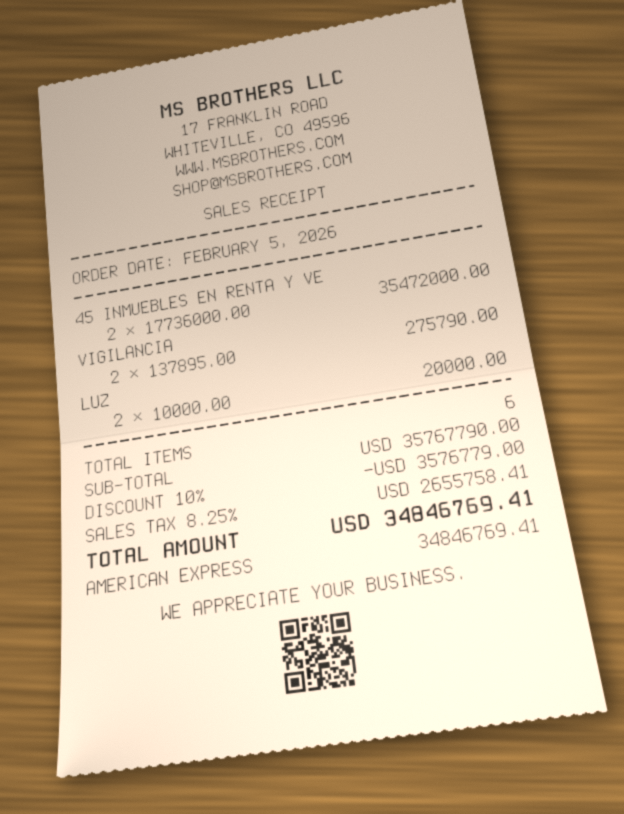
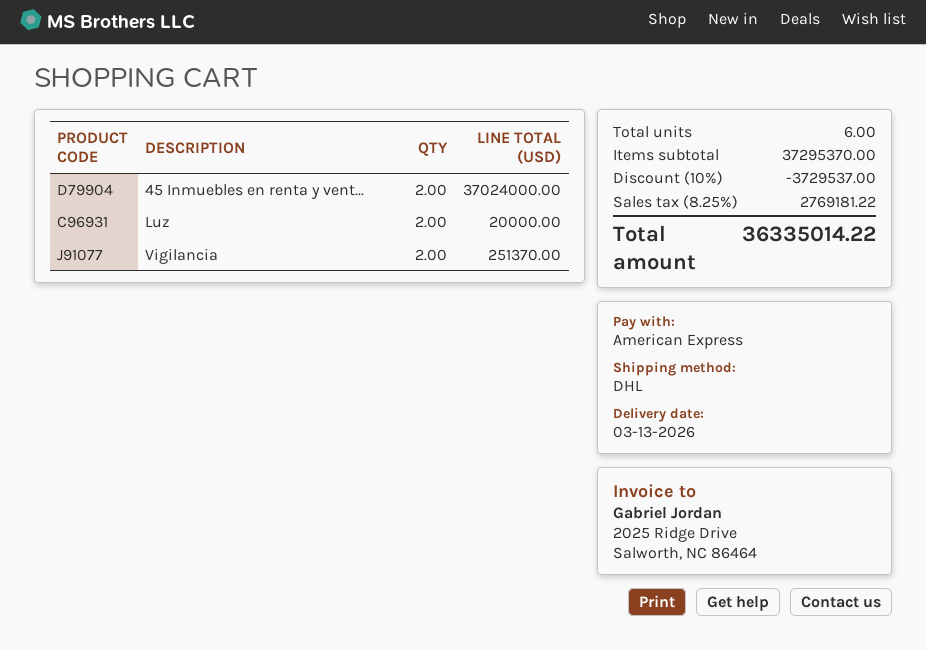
45 INMUEBLES EN RENTA Y VE: 2 for 35472000.00 -> 2 for 37024000.00
VIGILANCIA: 2 for 275790.00 -> 2 for 251370.00
subtotal: 35767790.00 -> 37295370.00
discount: 10% = 3576779.00 -> 10% = 3729537.00
tax: 8.25% = 2655758.41 -> 8.25% = 2769181.22
total: 34846769.41 -> 36335014.22

